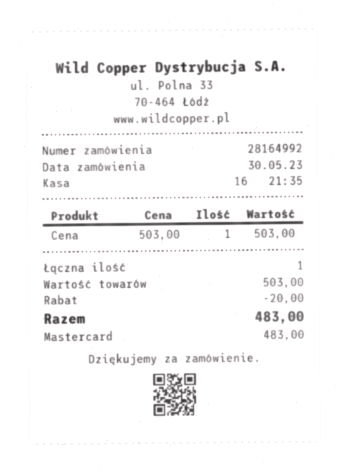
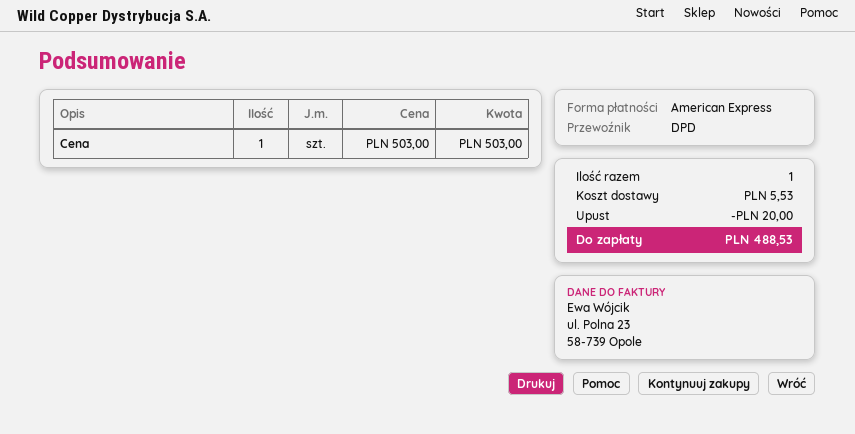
payment method: Mastercard -> American Express
shipping: none -> 5.53
total: 483.00 -> 488.53

